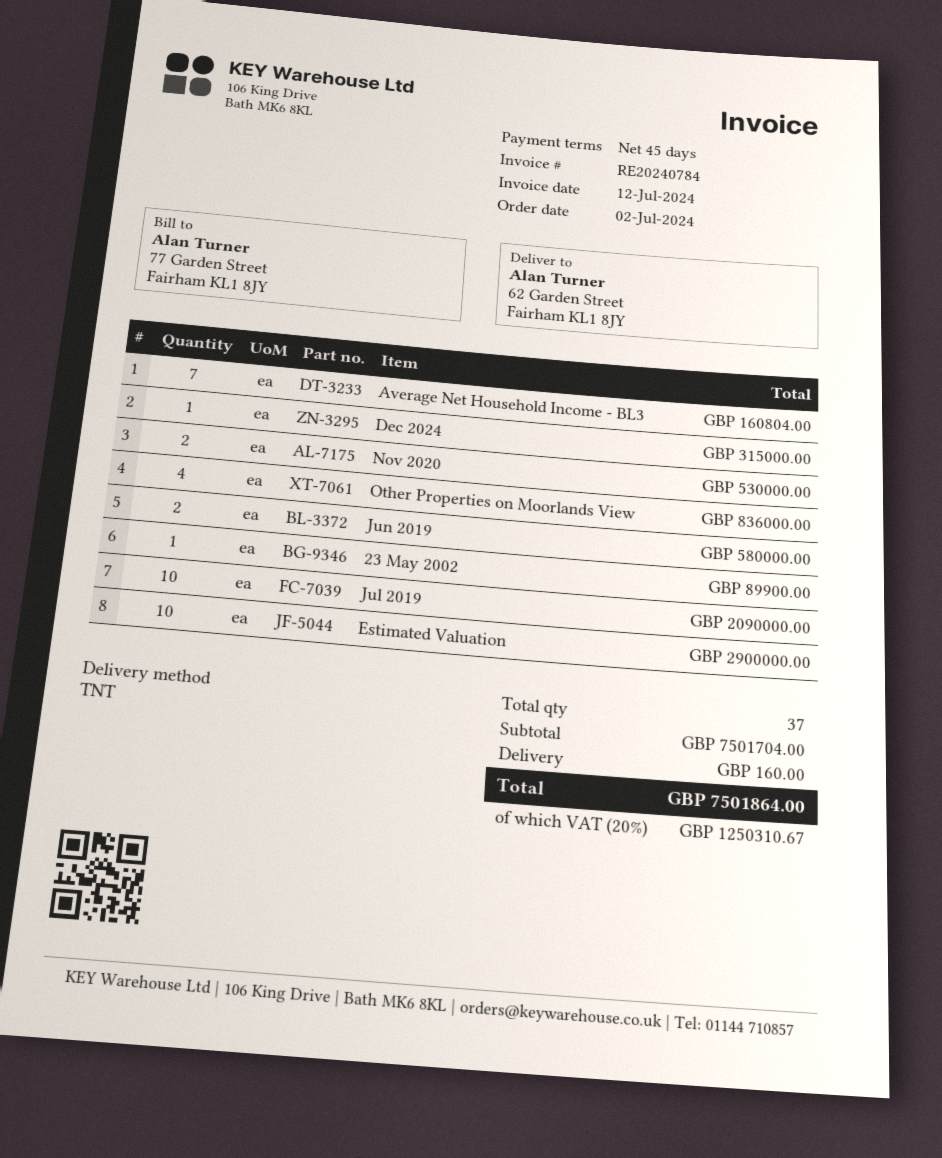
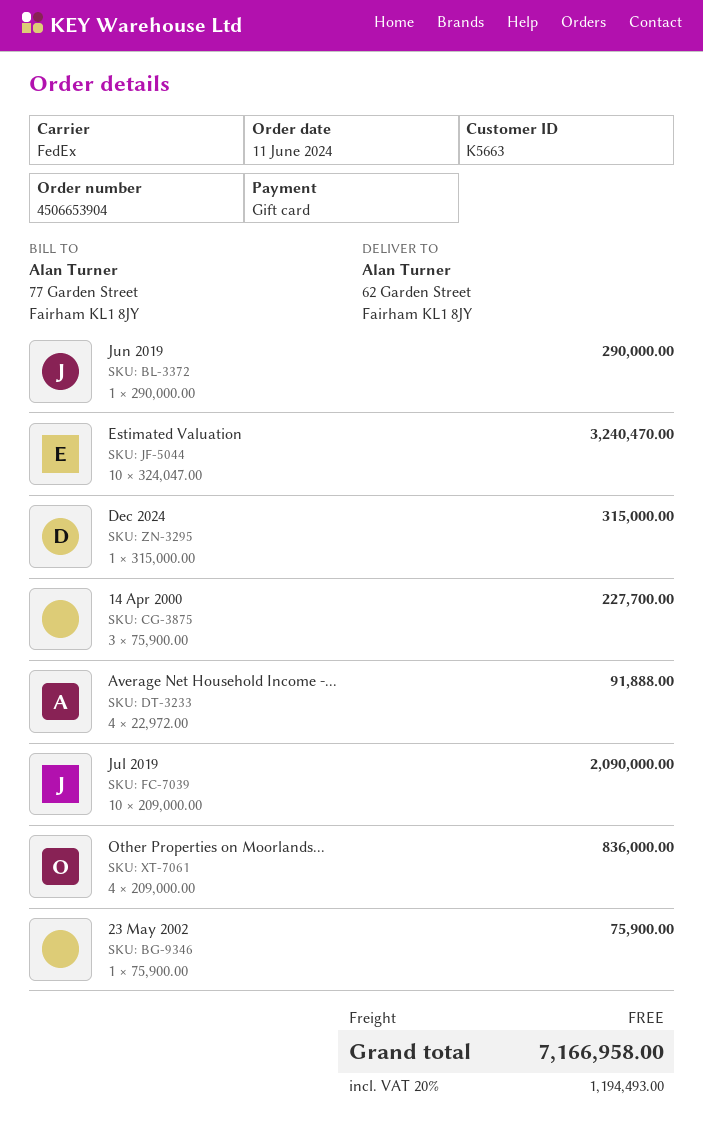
order date: 2024-07-02 -> 2024-06-11
shipping method: TNT -> FedEx
Average Net Household Income - BL3: 7 for 160804.00 -> 4 for 91888.00
Nov 2020: 2 for 530000.00 -> none
Jun 2019: 2 for 580000.00 -> 1 for 290000.00
23 May 2002: 1 for 89900.00 -> 1 for 75900.00
Estimated Valuation: 10 for 2900000.00 -> 10 for 3240470.00
14 Apr 2000: none -> 3 for 227700.00
shipping: 160.00 -> 0.00
tax: 20% = 1250310.67 -> 20% = 1194493.00
total: 7501864.00 -> 7166958.00

